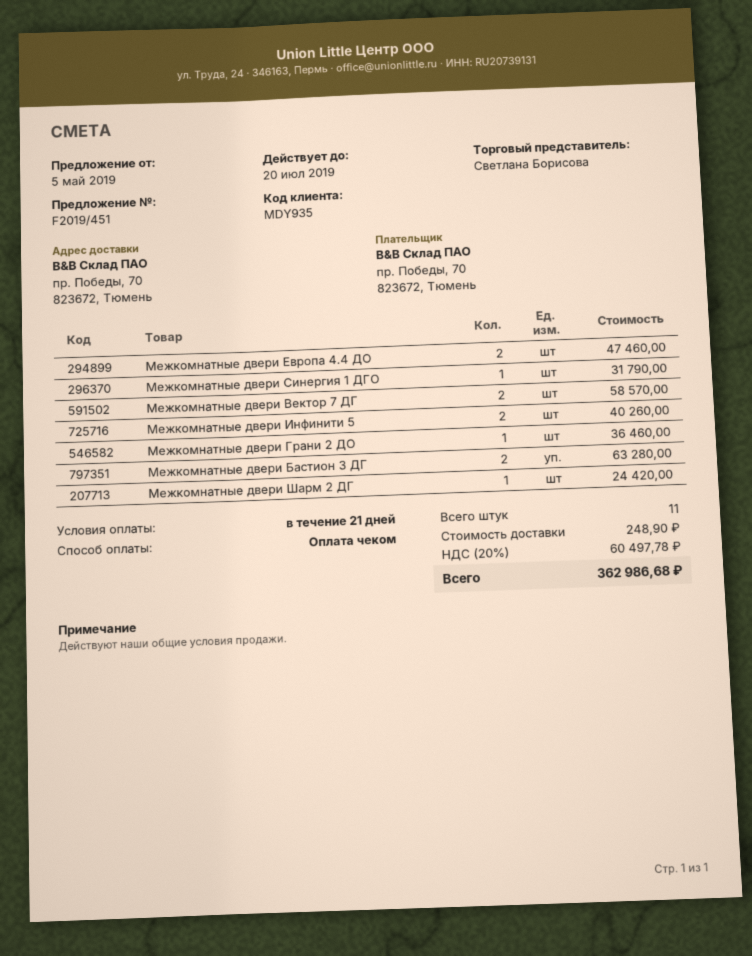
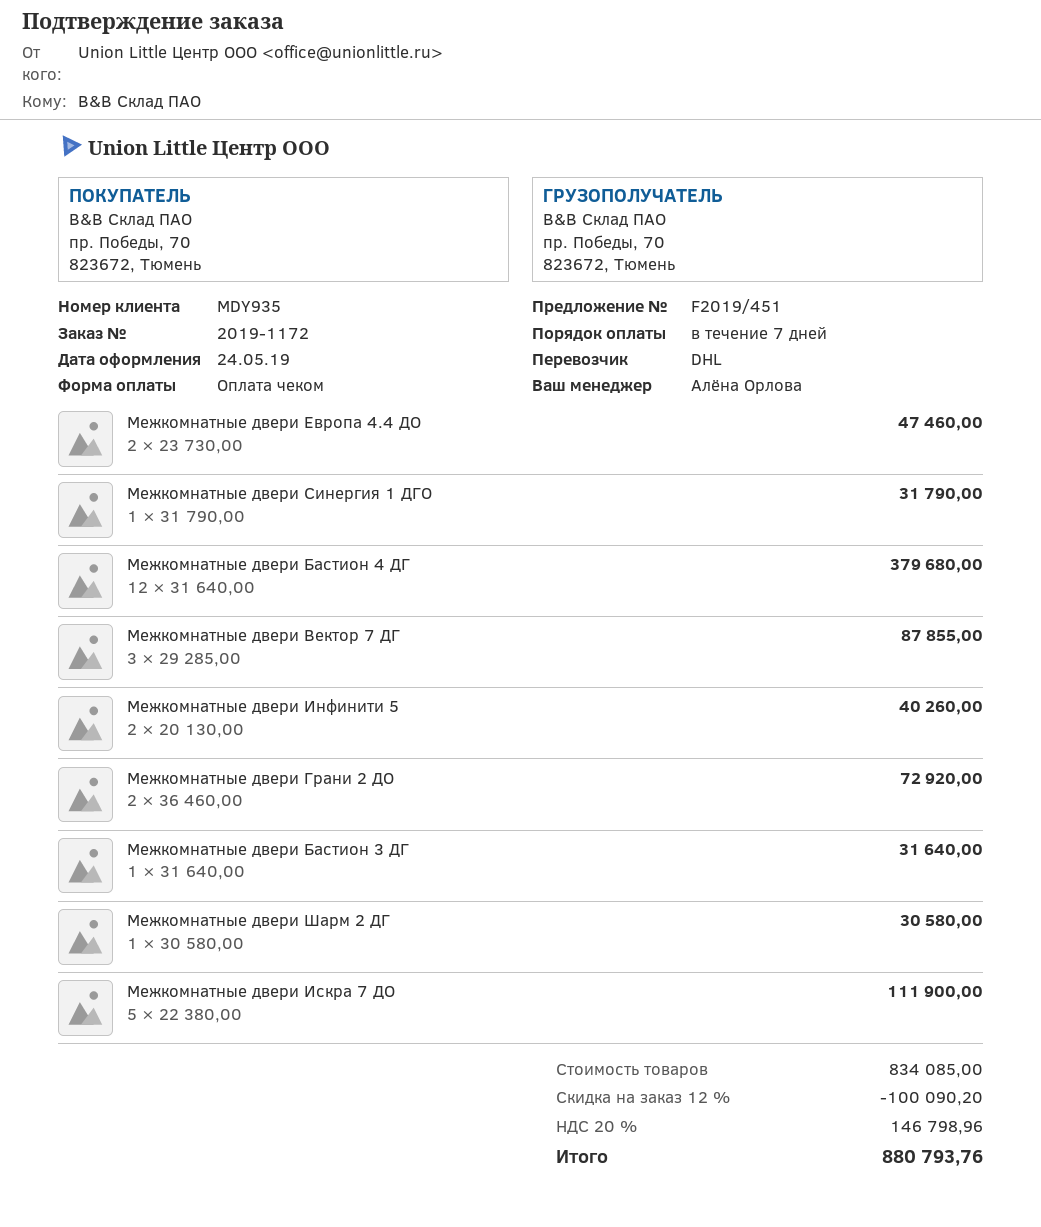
payment terms: 21 days -> 7 days
sales rep: Светлана Борисова -> Алёна Орлова
Межкомнатные двери Вектор 7 ДГ: 2 for 58570.00 -> 3 for 87855.00
Межкомнатные двери Грани 2 ДО: 1 for 36460.00 -> 2 for 72920.00
Межкомнатные двери Бастион 3 ДГ: 2 for 63280.00 -> 1 for 31640.00
Межкомнатные двери Шарм 2 ДГ: 1 for 24420.00 -> 1 for 30580.00
Межкомнатные двери Бастион 4 ДГ: none -> 12 for 379680.00
Межкомнатные двери Искра 7 ДО: none -> 5 for 111900.00
discount: none -> 12% = 100090.20
shipping: 248.90 -> none
tax: 20% = 60497.78 -> 20% = 146798.96
total: 362986.68 -> 880793.76

